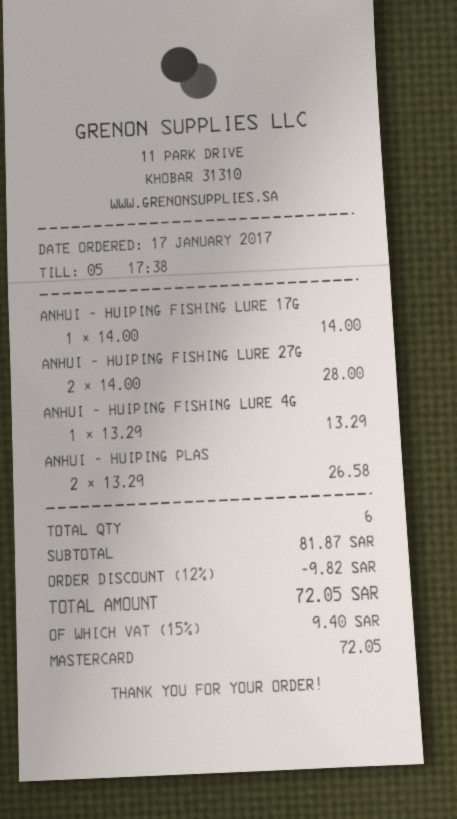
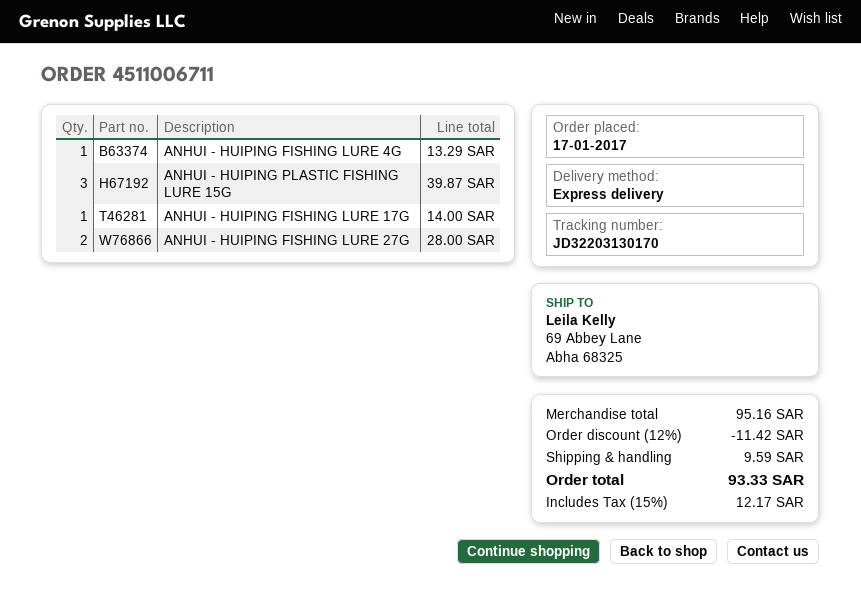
ANHUI - HUIPING PLAS: 2 for 26.58 -> 3 for 39.87
subtotal: 81.87 -> 95.16
discount: 12% = 9.82 -> 12% = 11.42
shipping: none -> 9.59
tax: 15% = 9.40 -> 15% = 12.17
total: 72.05 -> 93.33

